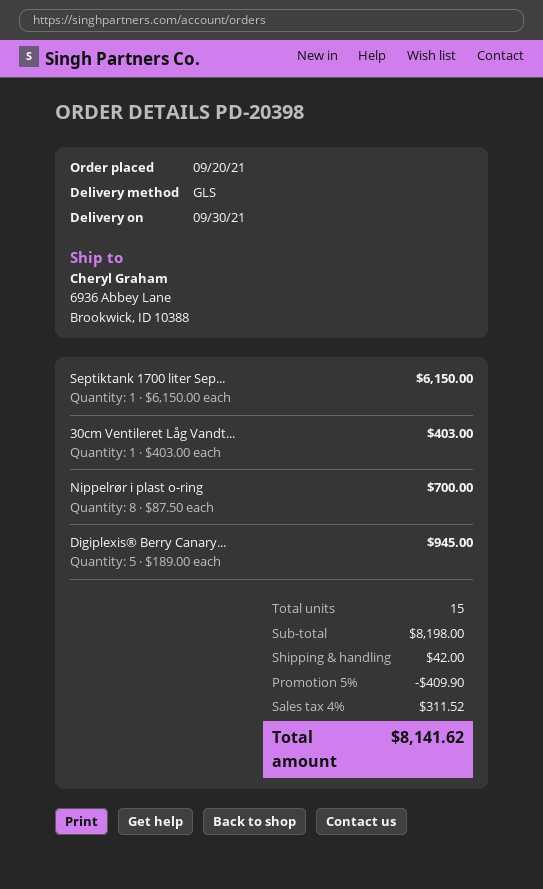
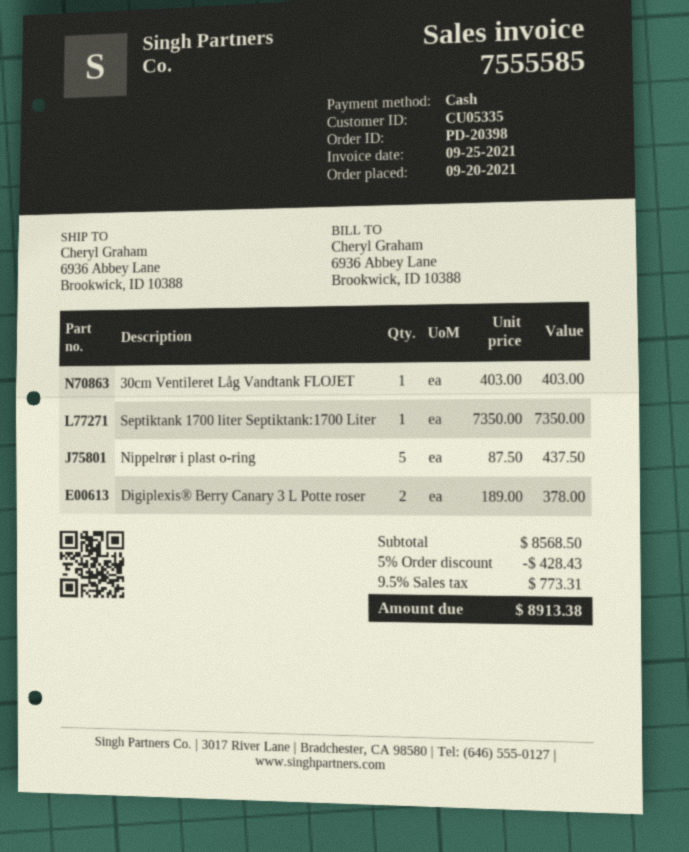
Septiktank 1700 liter Sep...: 1 x 6150.00 = 6150.00 -> 1 x 7350.00 = 7350.00
Nippelrør i plast o-ring: 8 x 87.50 = 700.00 -> 5 x 87.50 = 437.50
Digiplexis® Berry Canary...: 5 x 189.00 = 945.00 -> 2 x 189.00 = 378.00
subtotal: 8198.00 -> 8568.50
discount: 5% = 409.90 -> 5% = 428.43
shipping: 42.00 -> none
tax: 4% = 311.52 -> 9.5% = 773.31
total: 8141.62 -> 8913.38

